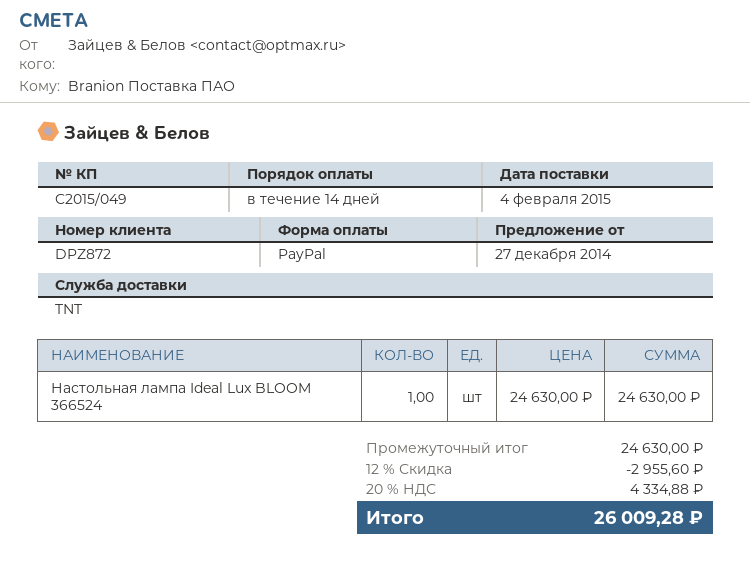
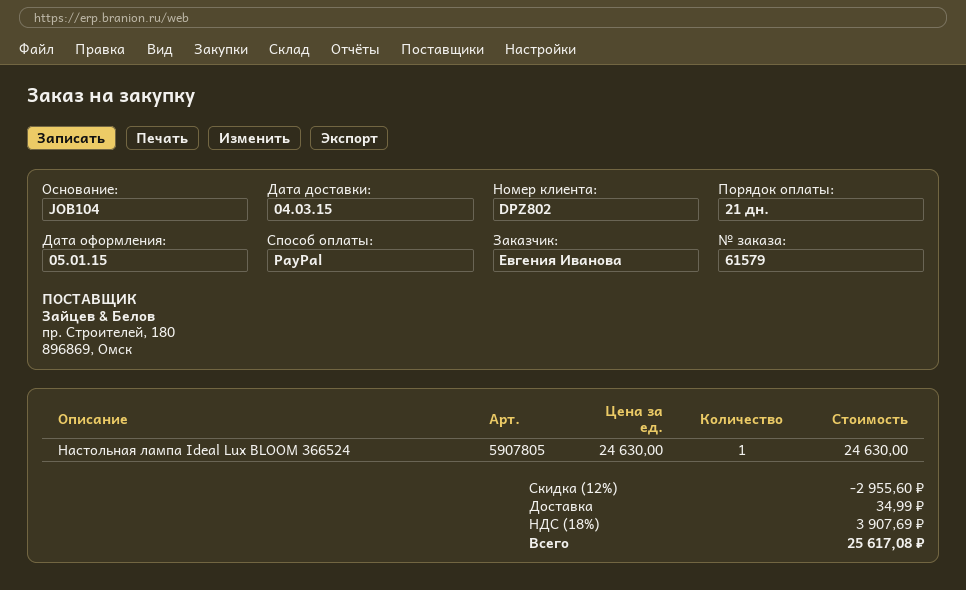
delivery date: 2015-02-04 -> 2015-03-04
payment terms: 14 days -> 21 days
customer number: DPZ872 -> DPZ802
shipping: none -> 34.99
tax: 20% = 4334.88 -> 18% = 3907.69
total: 26009.28 -> 25617.08

